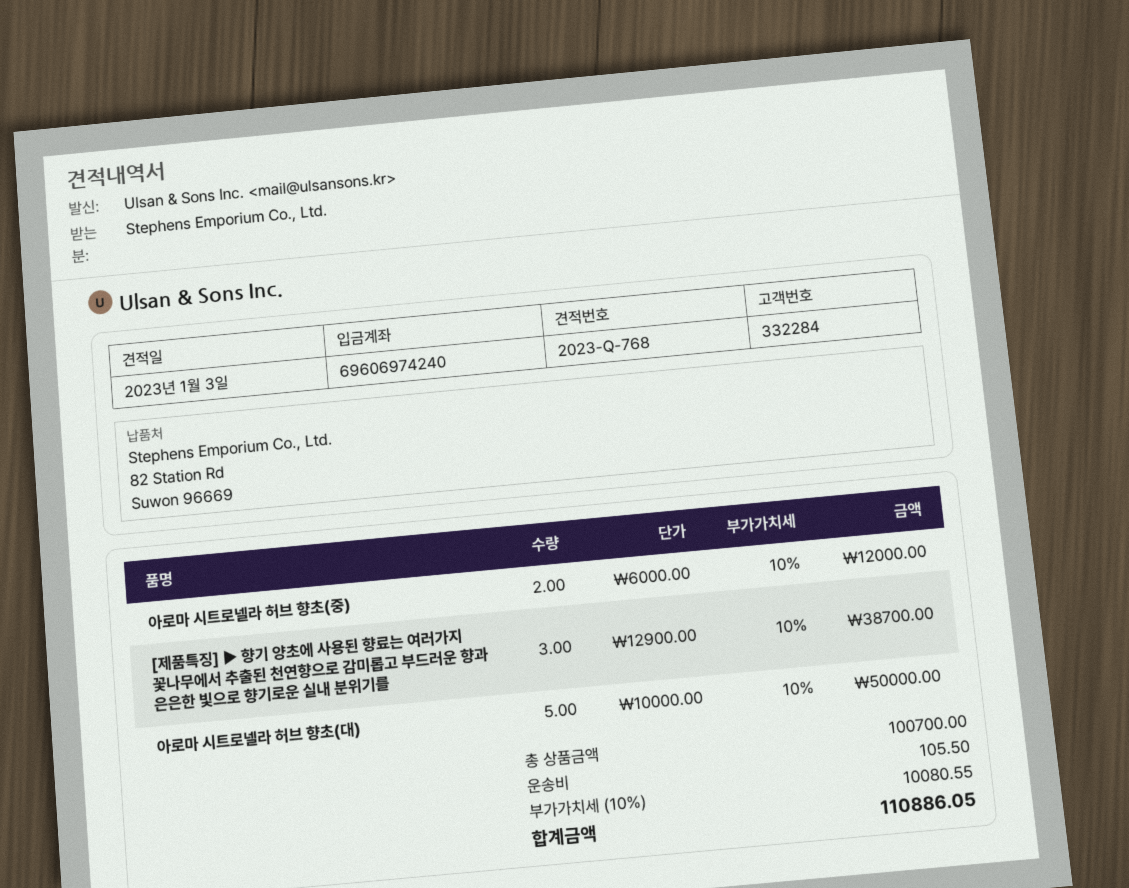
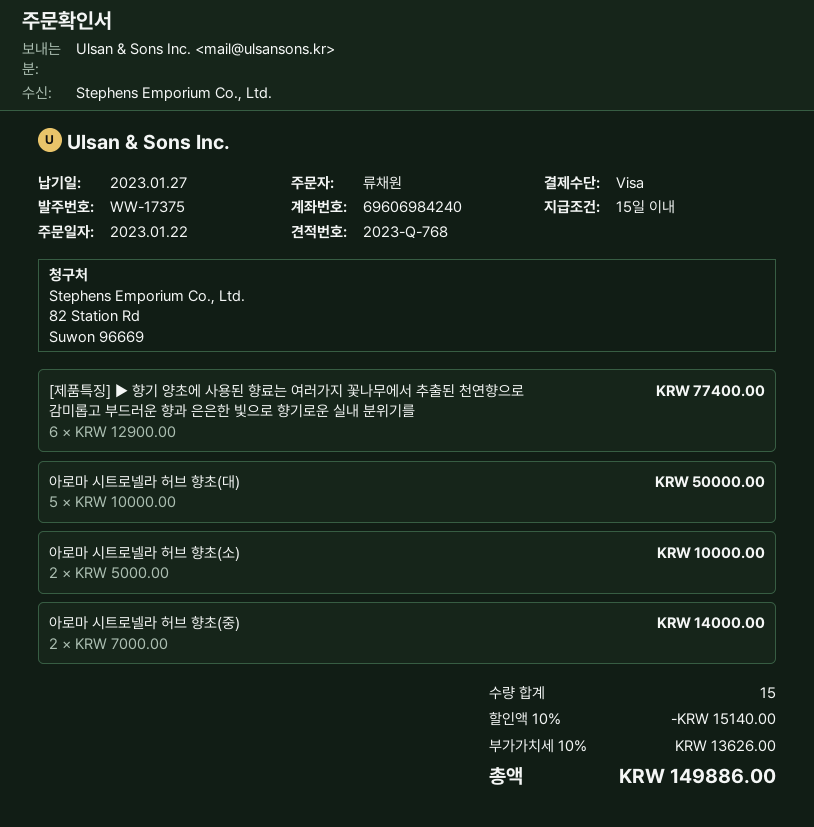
bank account: 69606974240 -> 69606984240
아로마 시트로넬라 허브 향초(중): 2 x 6000.00 = 12000.00 -> 2 x 7000.00 = 14000.00
[제품특징] ▶ 향기 양초에 사용된 향료는 여러가지 꽃나무에서 추출된 천연향으로 감미롭고 부드러운 향과 은은한 빛으로 향기로운 실내 분위기를: 3 x 12900.00 = 38700.00 -> 6 x 12900.00 = 77400.00
아로마 시트로넬라 허브 향초(소): none -> 2 x 5000.00 = 10000.00
discount: none -> 10% = 15140.00
shipping: 105.50 -> none
tax: 10% = 10080.55 -> 10% = 13626.00
total: 110886.05 -> 149886.00

